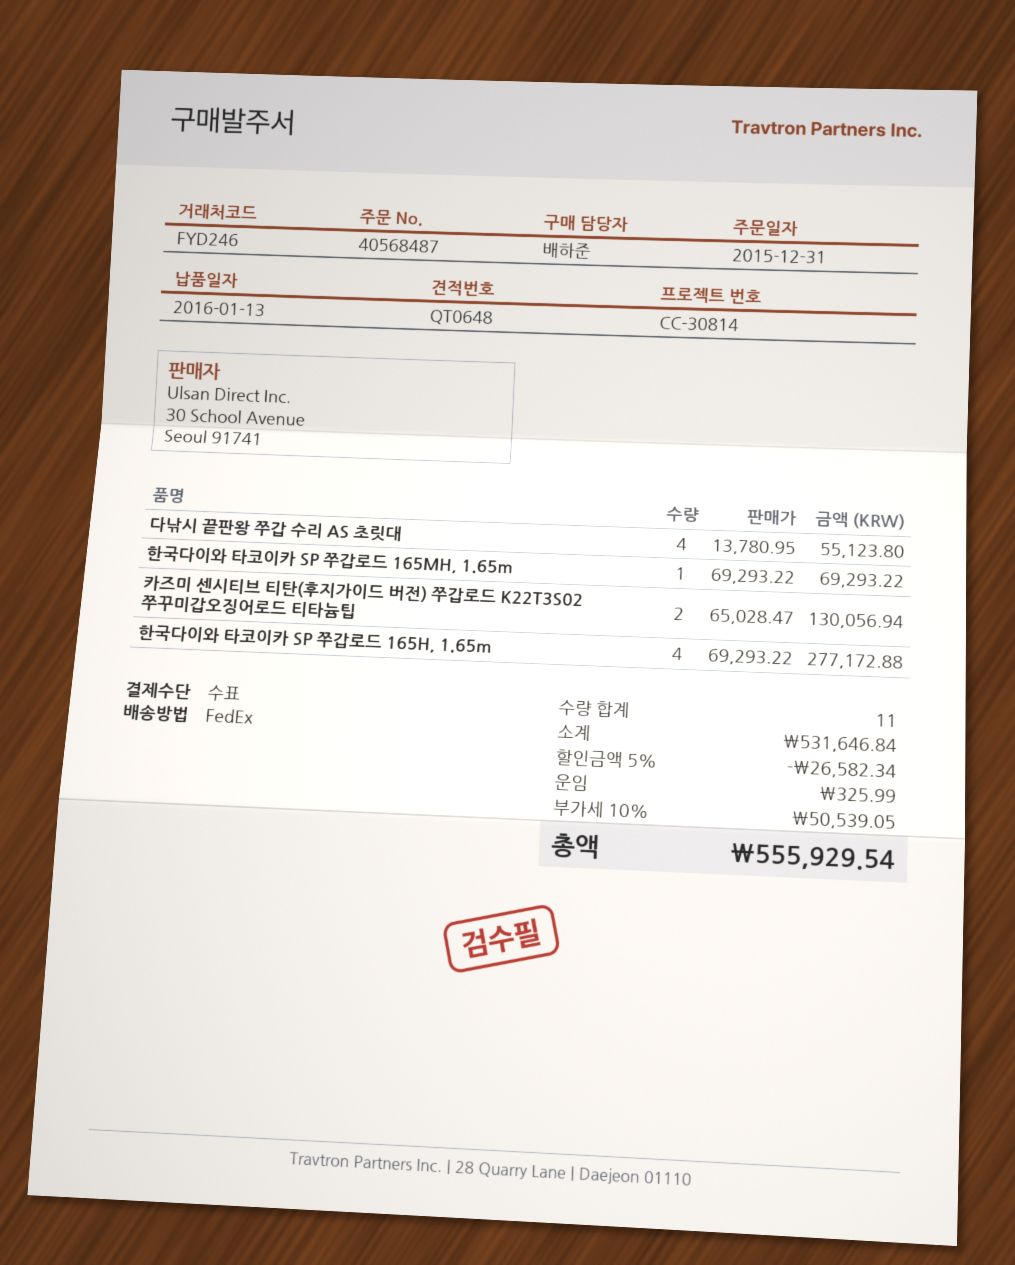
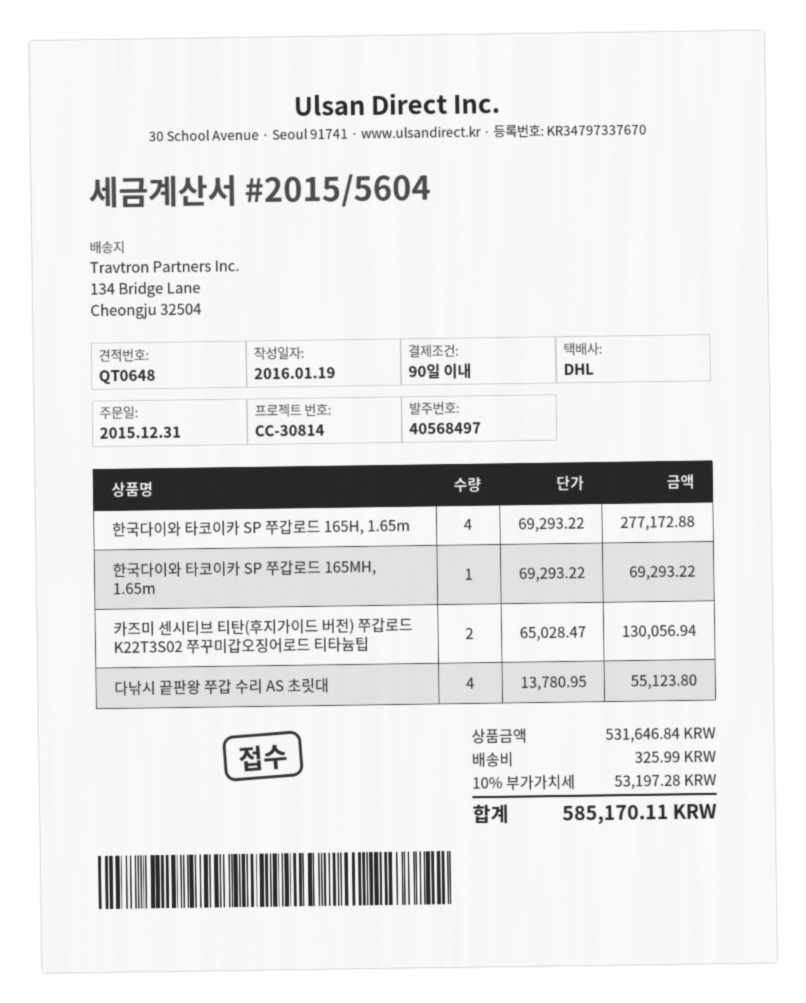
order number: 40568487 -> 40568497
shipping method: FedEx -> DHL
discount: 5% = 26582.34 -> none
tax: 10% = 50539.05 -> 10% = 53197.28
total: 555929.54 -> 585170.11

